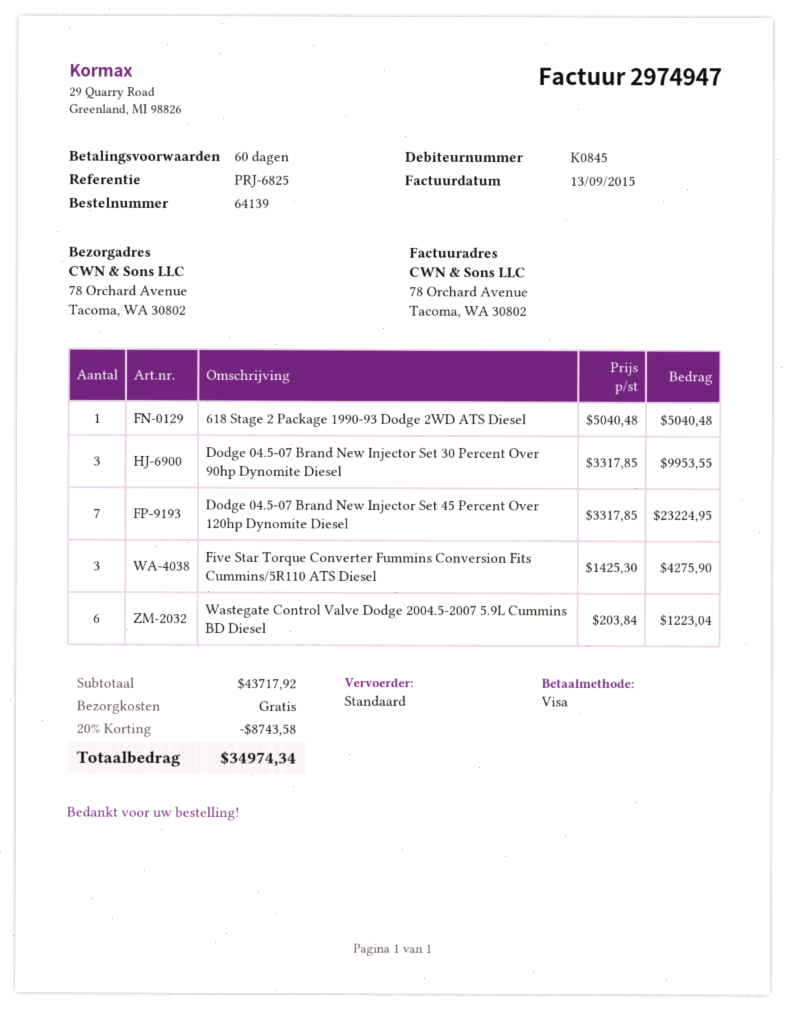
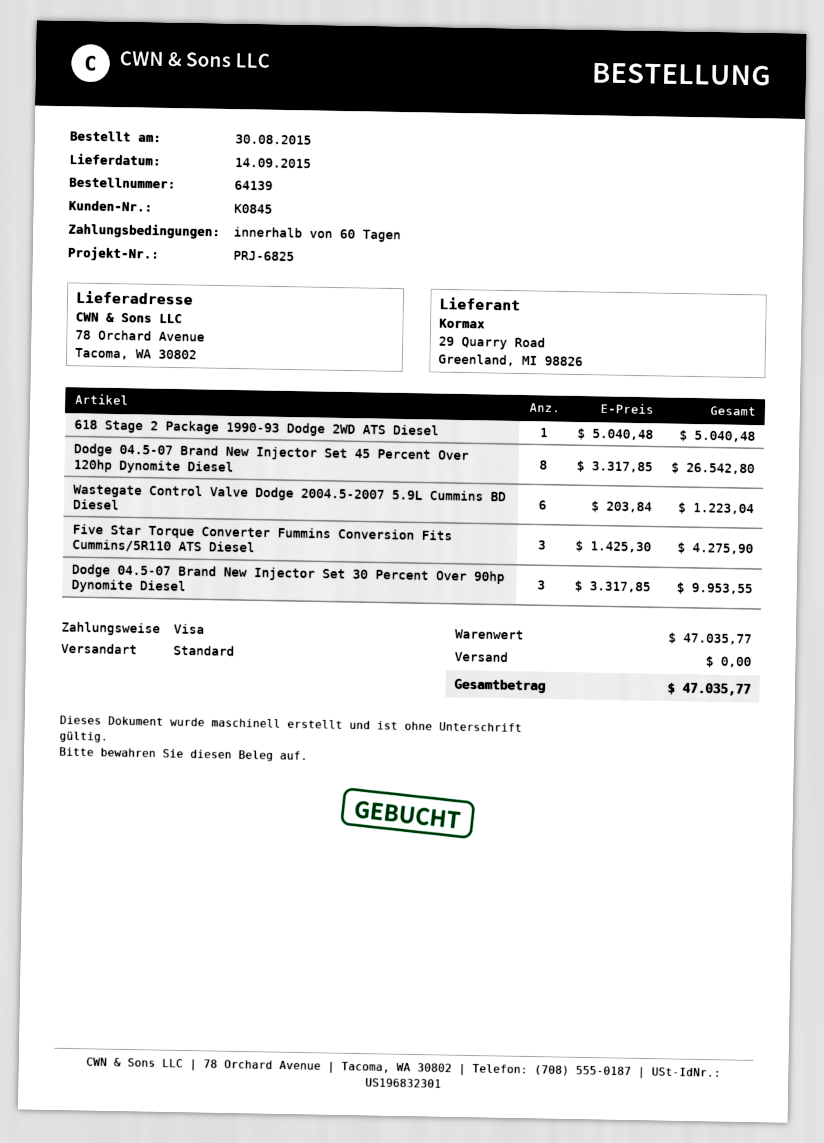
Dodge 04.5-07 Brand New Injector Set 45 Percent Over 120hp Dynomite Diesel: 7 x 3317.85 = 23224.95 -> 8 x 3317.85 = 26542.80
subtotal: 43717.92 -> 47035.77
discount: 20% = 8743.58 -> none
total: 34974.34 -> 47035.77

